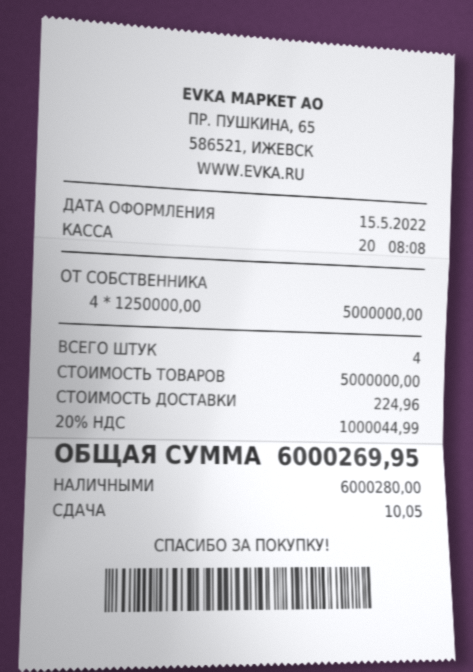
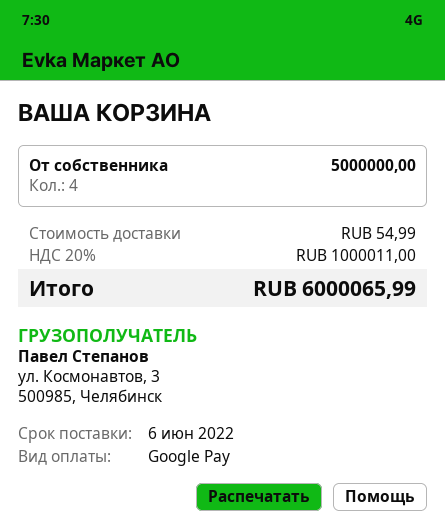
payment method: cash -> Google Pay
shipping: 224.96 -> 54.99
tax: 20% = 1000044.99 -> 20% = 1000011.00
total: 6000269.95 -> 6000065.99

